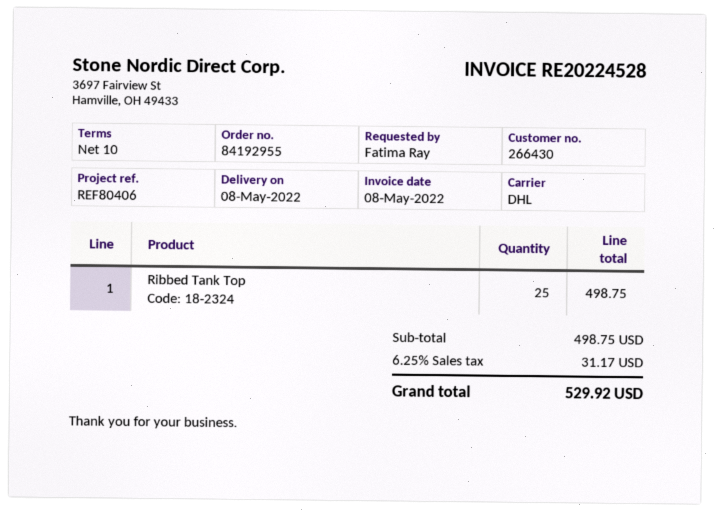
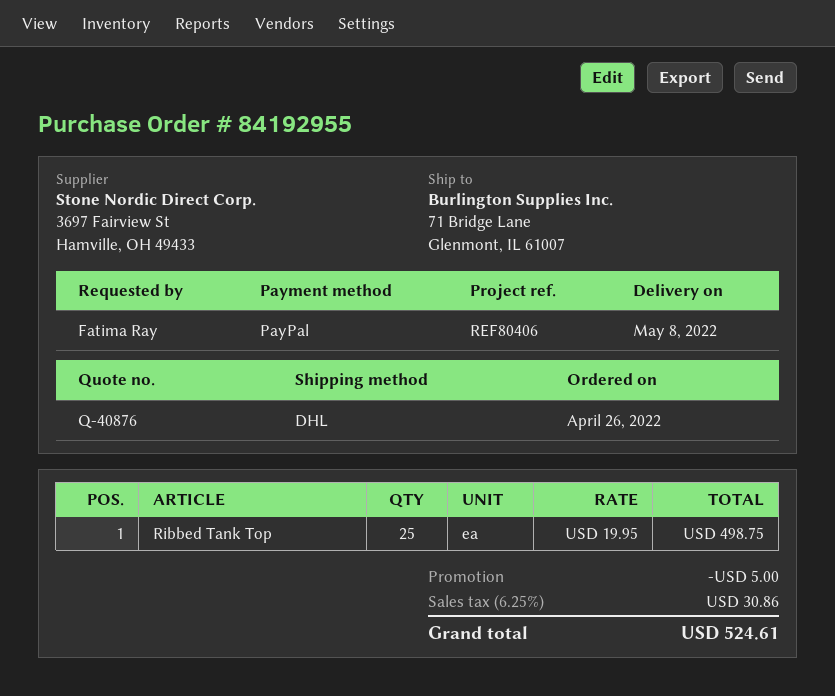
discount: none -> 5.00
tax: 6.25% = 31.17 -> 6.25% = 30.86
total: 529.92 -> 524.61

